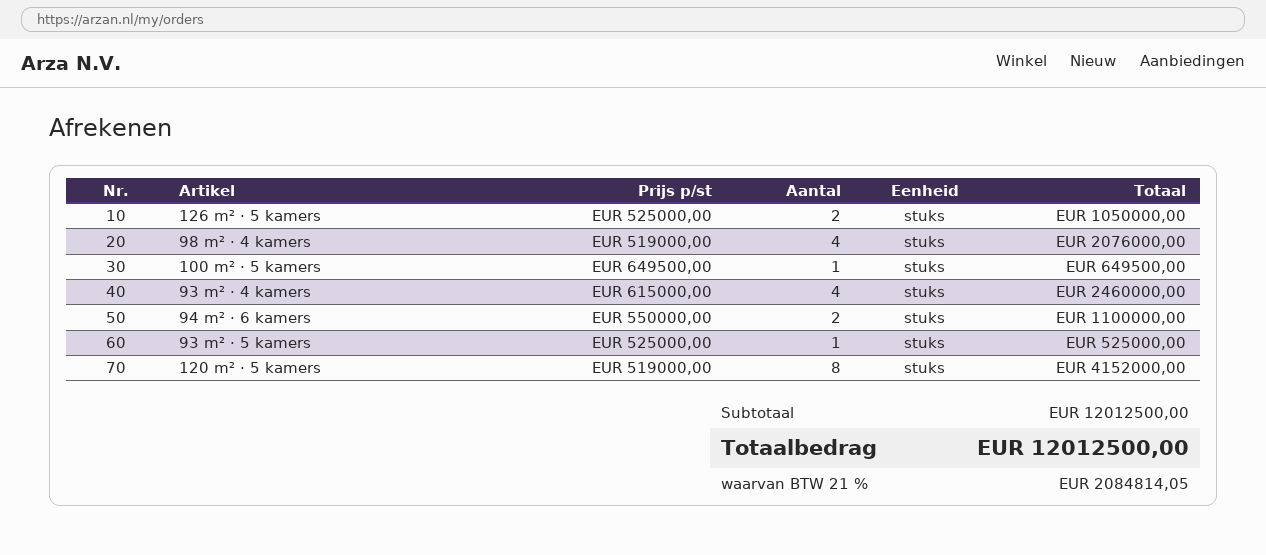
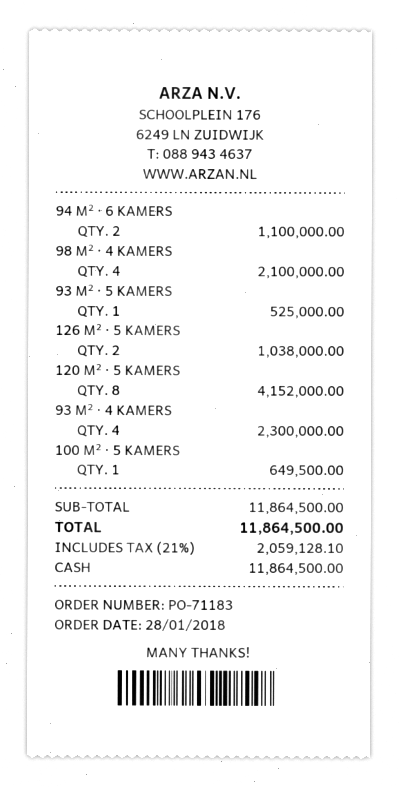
126 m² · 5 kamers: 2 for 1050000.00 -> 2 for 1038000.00
98 m² · 4 kamers: 4 for 2076000.00 -> 4 for 2100000.00
93 m² · 4 kamers: 4 for 2460000.00 -> 4 for 2300000.00
subtotal: 12012500.00 -> 11864500.00
tax: 21% = 2084814.05 -> 21% = 2059128.10
total: 12012500.00 -> 11864500.00

